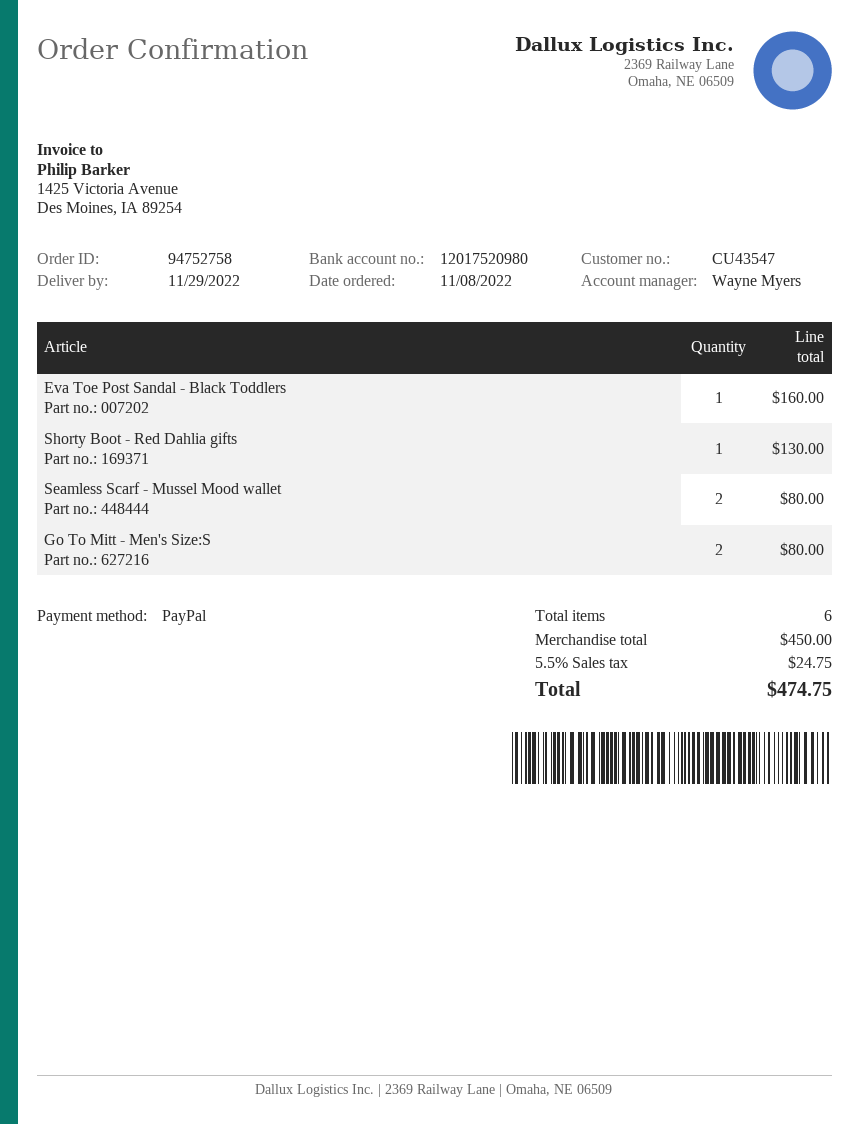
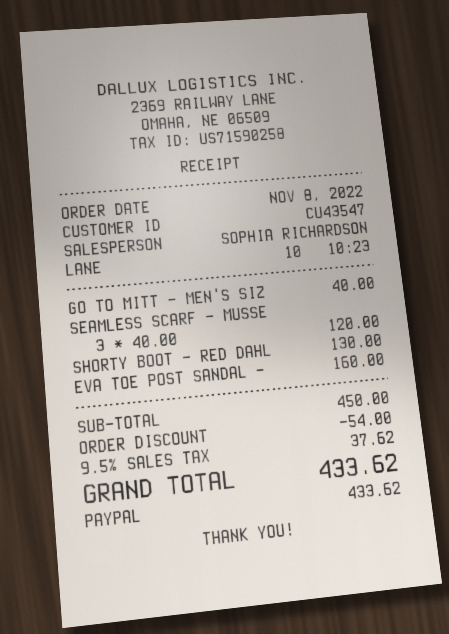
sales rep: Wayne Myers -> SOPHIA RICHARDSON
Seamless Scarf - Mussel Mood wallet: 2 for 80.00 -> 3 for 120.00
Go To Mitt - Men's Size:S: 2 for 80.00 -> 1 for 40.00
discount: none -> 54.00
tax: 5.5% = 24.75 -> 9.5% = 37.62
total: 474.75 -> 433.62

